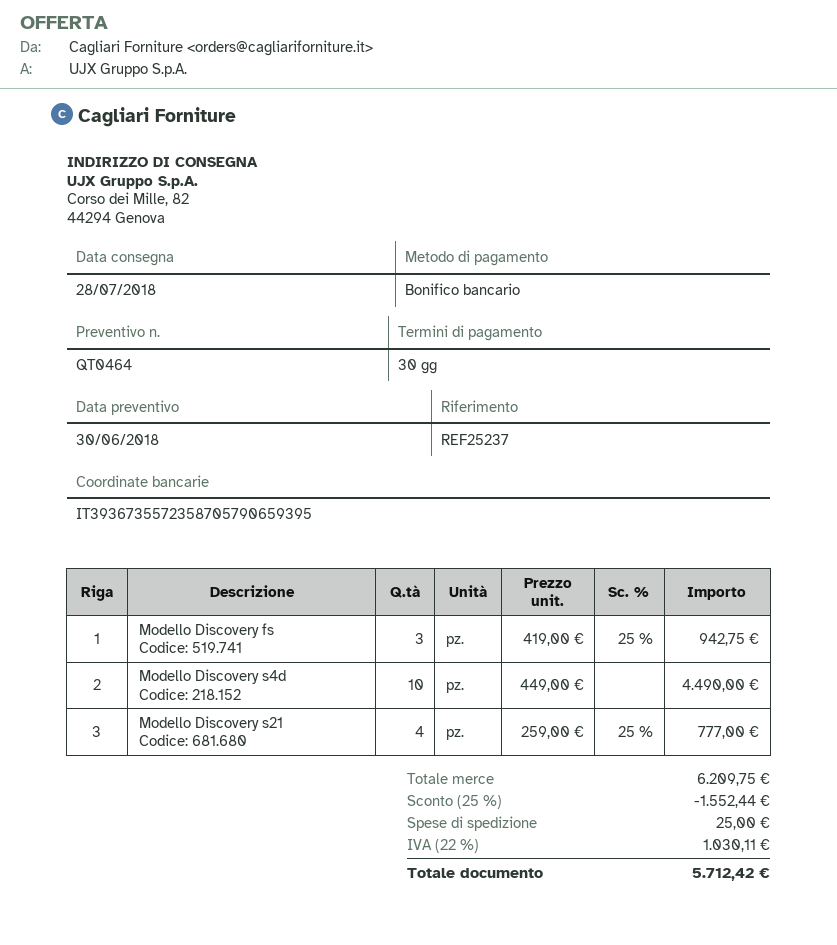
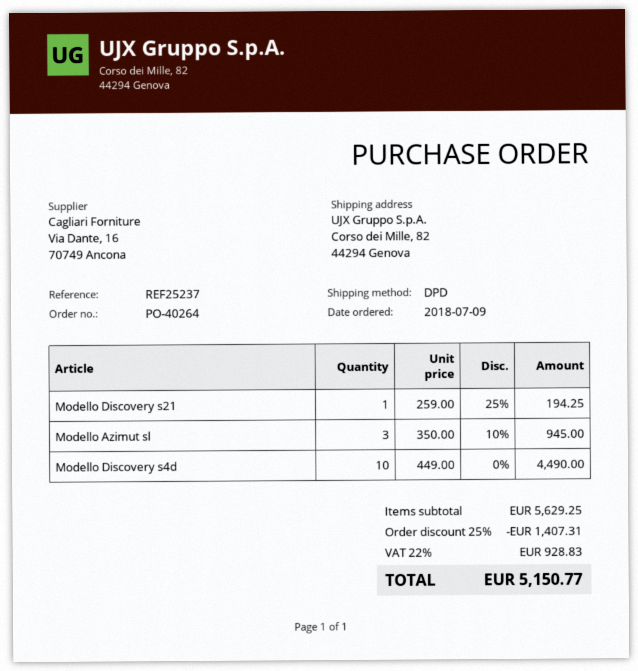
Modello Discovery fs: 3 x 419.00 - 25% = 942.75 -> none
Modello Discovery s21: 4 x 259.00 - 25% = 777.00 -> 1 x 259.00 - 25% = 194.25
Modello Azimut sl: none -> 3 x 350.00 - 10% = 945.00
subtotal: 6209.75 -> 5629.25
discount: 25% = 1552.44 -> 25% = 1407.31
shipping: 25.00 -> none
tax: 22% = 1030.11 -> 22% = 928.83
total: 5712.42 -> 5150.77

